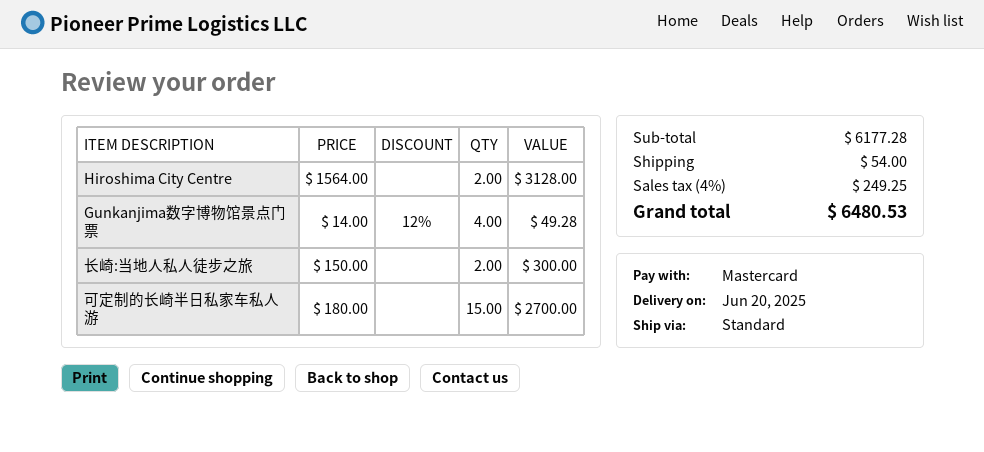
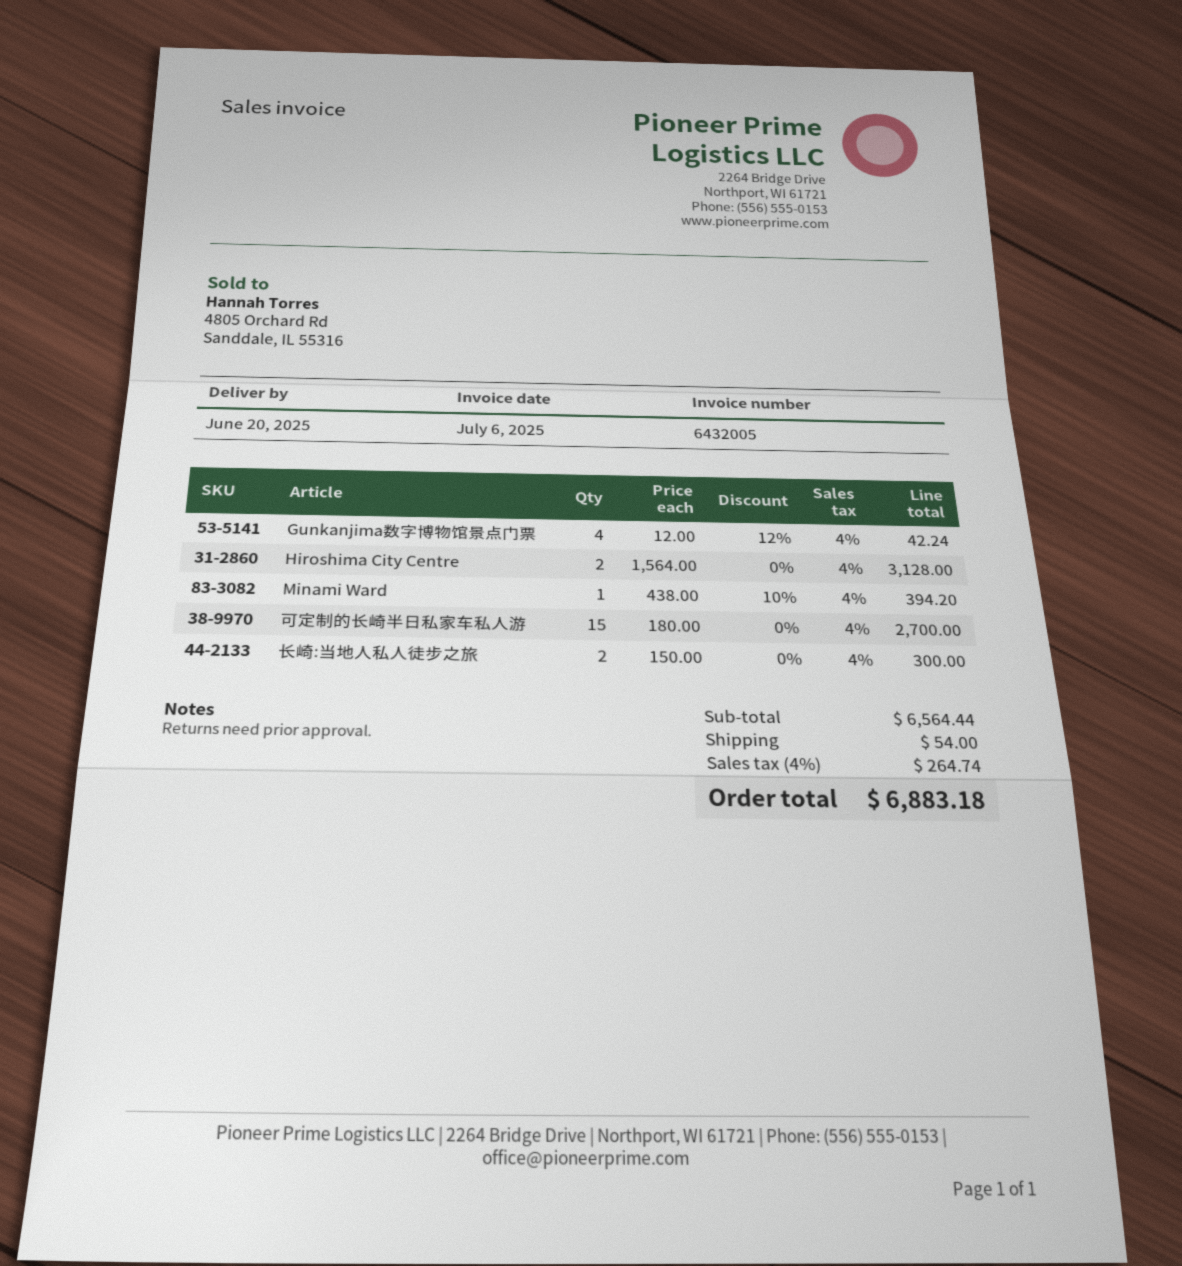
Gunkanjima数字博物馆景点门票: 4 x 14.00 - 12% = 49.28 -> 4 x 12.00 - 12% = 42.24
Minami Ward: none -> 1 x 438.00 - 10% = 394.20
subtotal: 6177.28 -> 6564.44
tax: 4% = 249.25 -> 4% = 264.74
total: 6480.53 -> 6883.18

